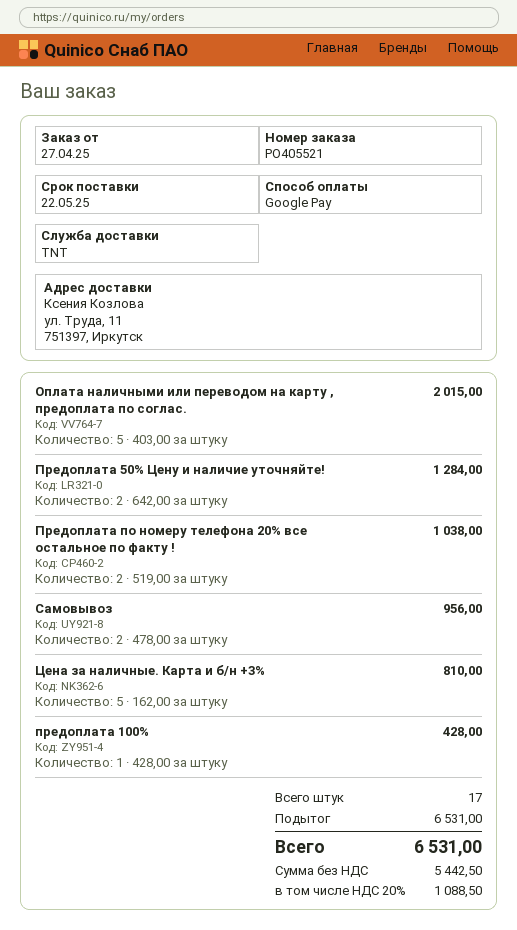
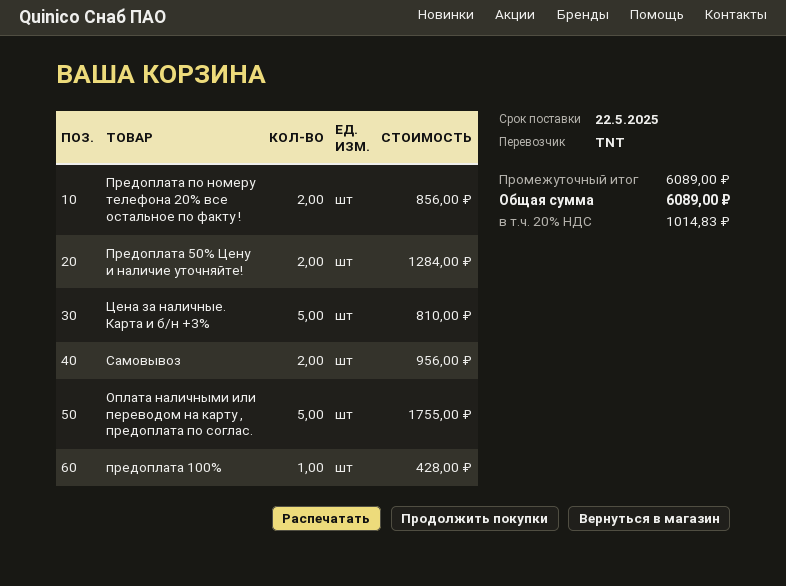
Оплата наличными или переводом на карту , предоплата по соглас.: 5 for 2015.00 -> 5 for 1755.00
Предоплата по номеру телефона 20% все остальное по факту !: 2 for 1038.00 -> 2 for 856.00
subtotal: 6531.00 -> 6089.00
tax: 20% = 1088.50 -> 20% = 1014.83
total: 6531.00 -> 6089.00

